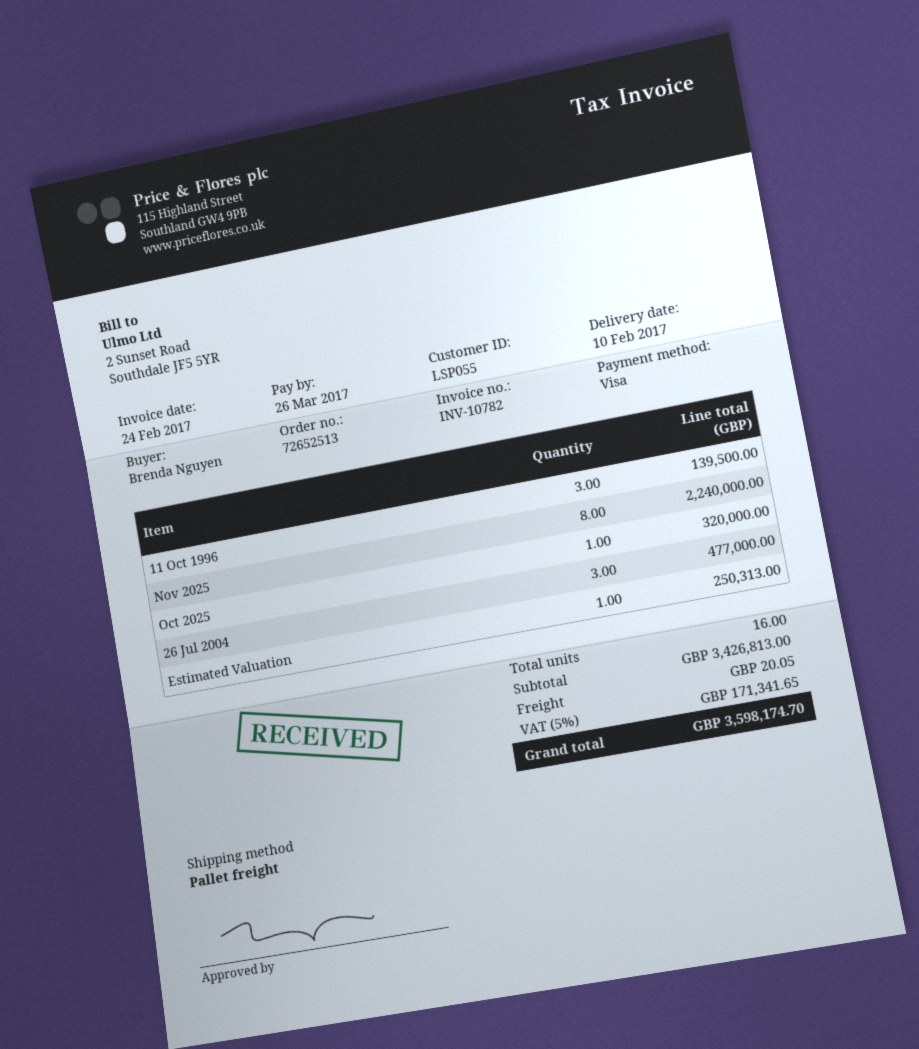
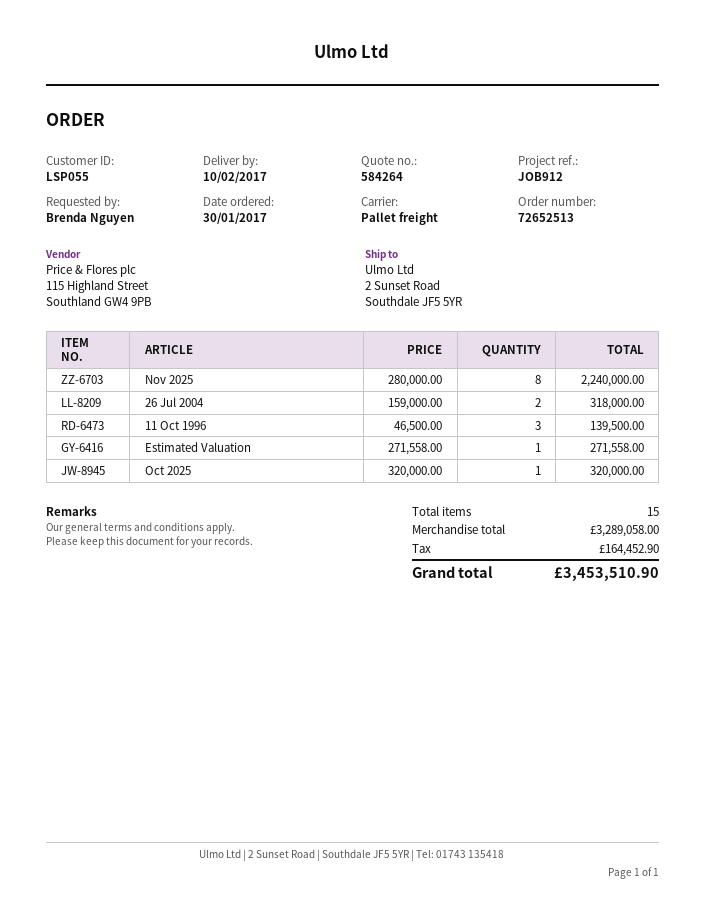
26 Jul 2004: 3 for 477000.00 -> 2 for 318000.00
Estimated Valuation: 1 for 250313.00 -> 1 for 271558.00
total quantity: 16 -> 15
subtotal: 3426813.00 -> 3289058.00
shipping: 20.05 -> none
tax: 171341.65 -> 164452.90
total: 3598174.70 -> 3453510.90

